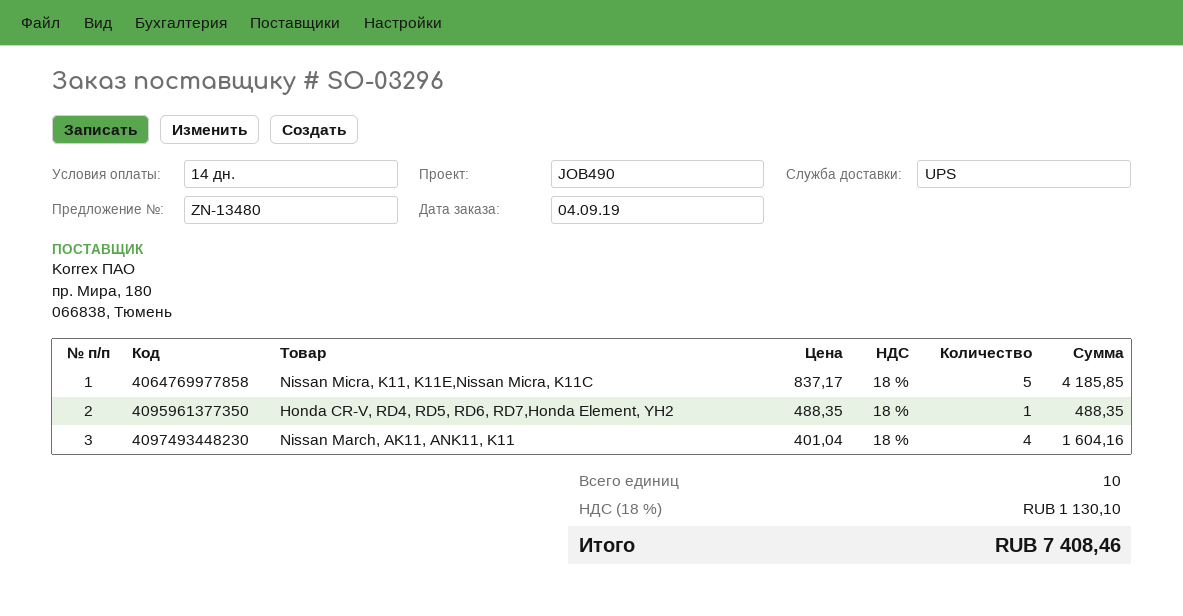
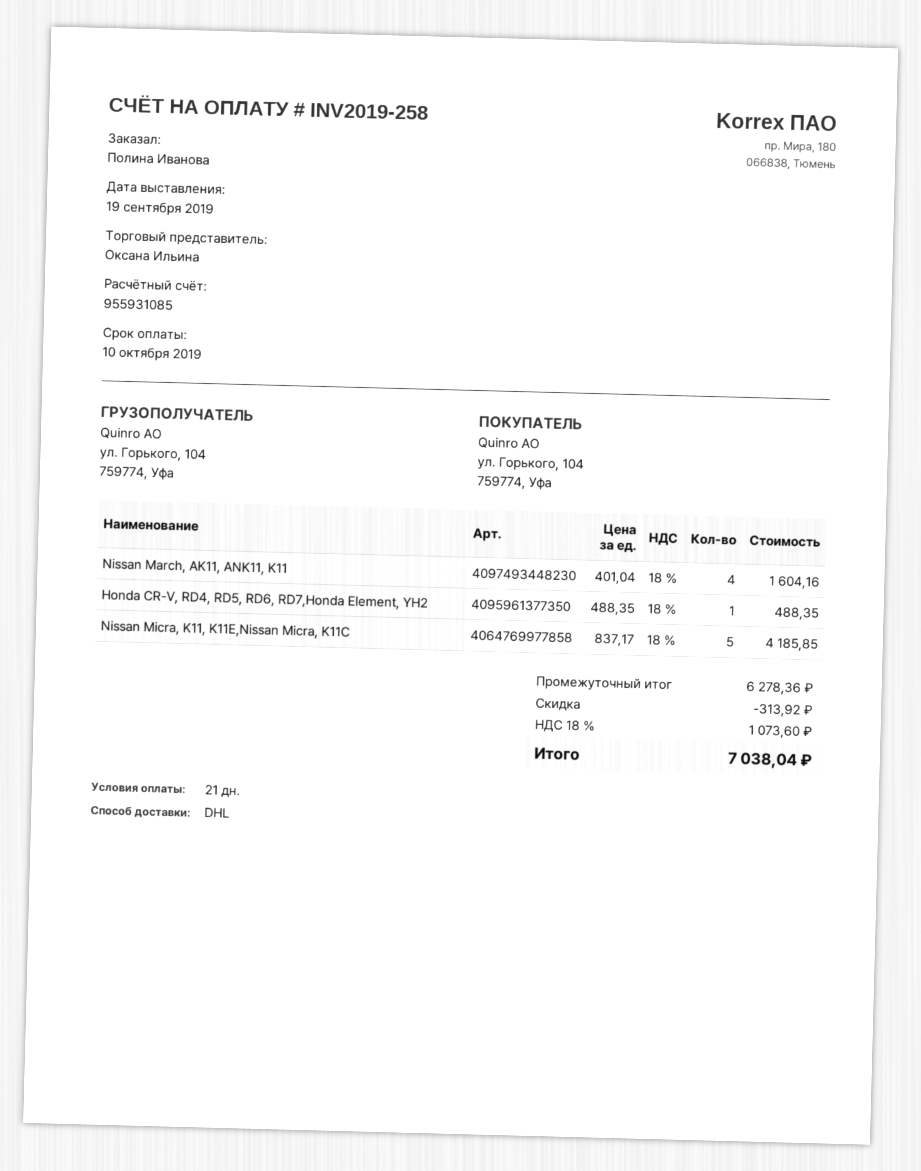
payment terms: 14 days -> 21 days
shipping method: UPS -> DHL
discount: none -> 313.92
tax: 18% = 1130.10 -> 18% = 1073.60
total: 7408.46 -> 7038.04

